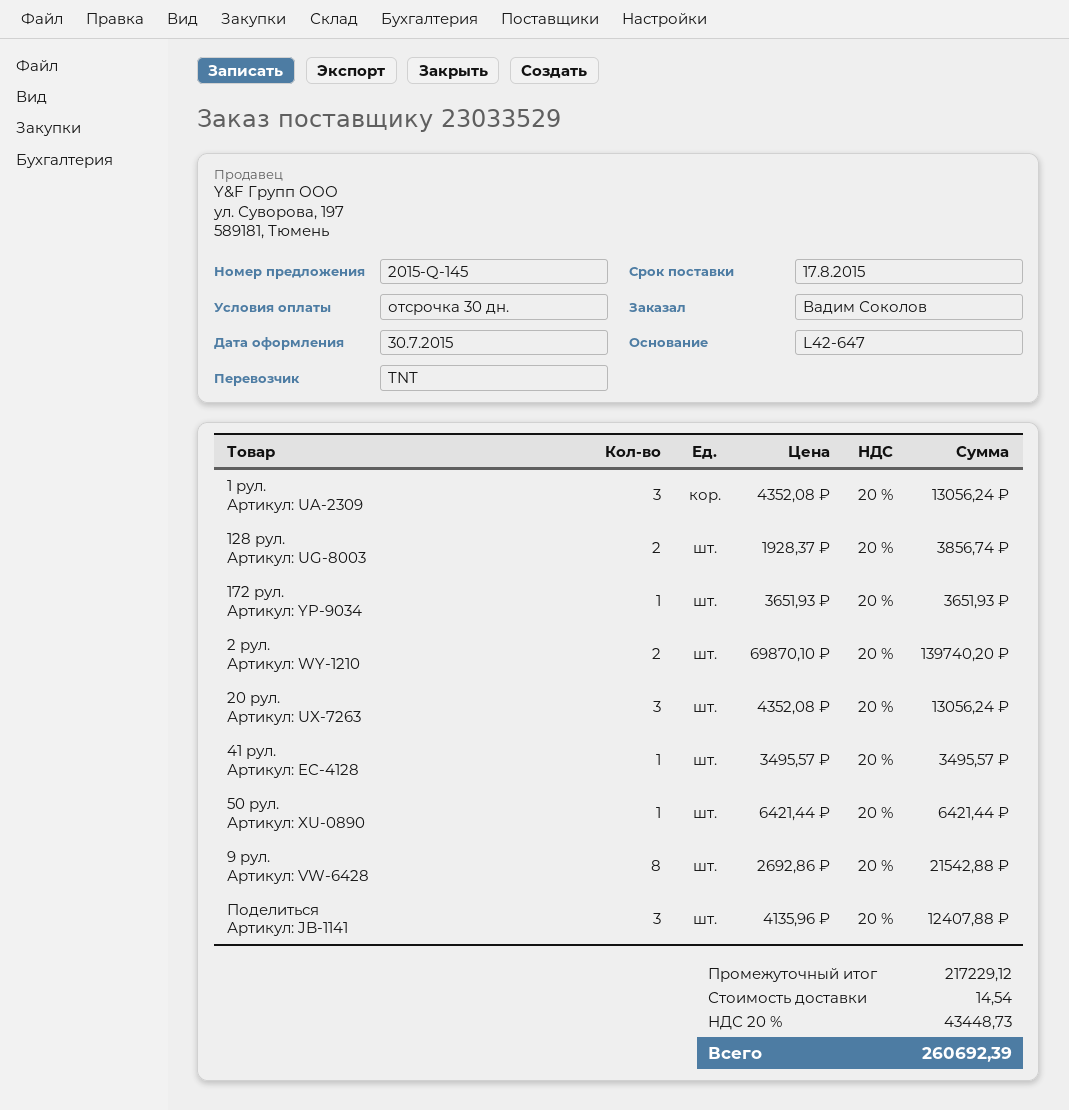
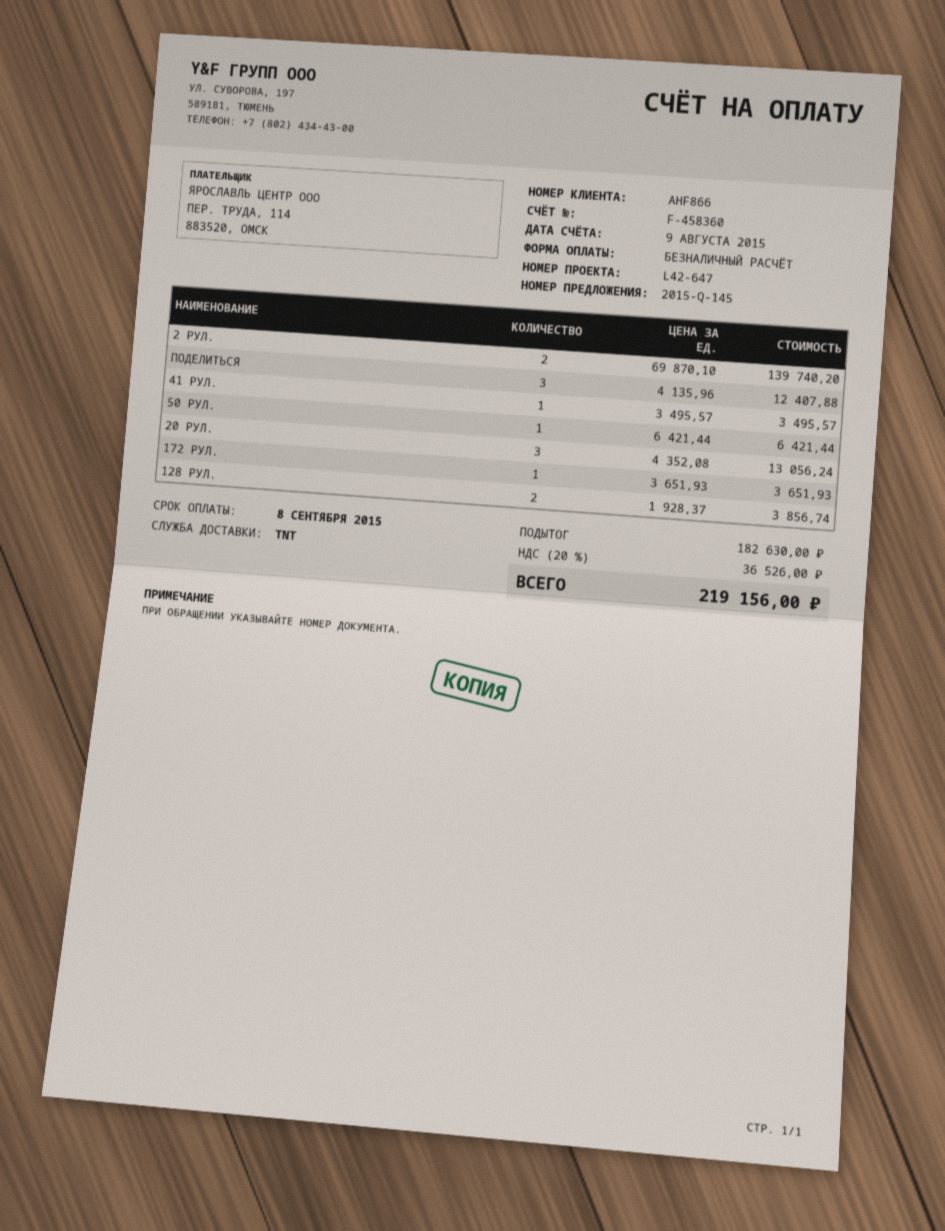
1 рул.: 3 x 4352.08 = 13056.24 -> none
9 рул.: 8 x 2692.86 = 21542.88 -> none
subtotal: 217229.12 -> 182630.00
shipping: 14.54 -> none
tax: 20% = 43448.73 -> 20% = 36526.00
total: 260692.39 -> 219156.00

